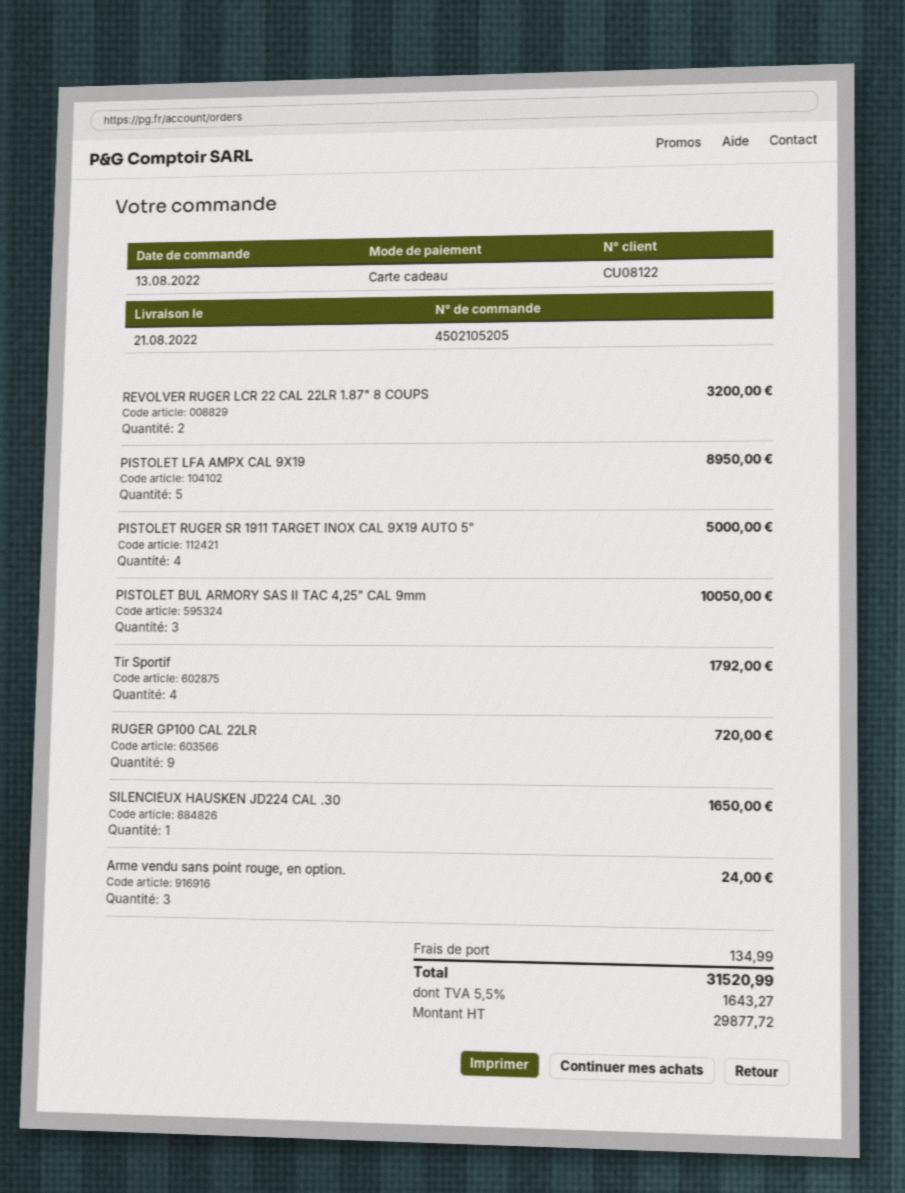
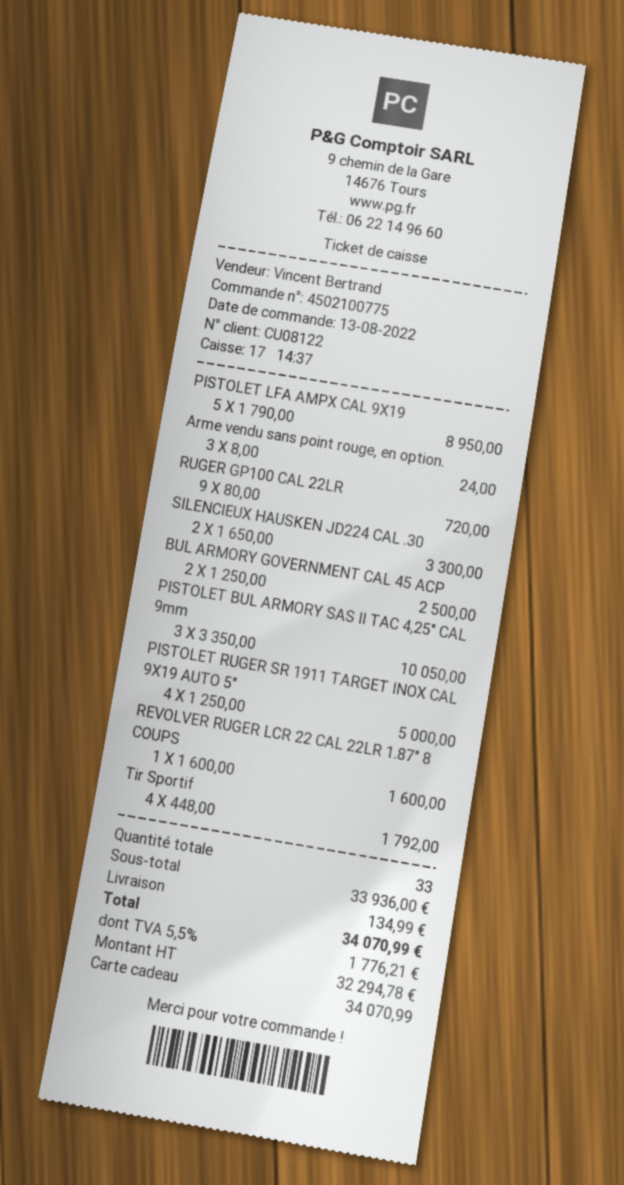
order number: 4502105205 -> 4502100775
REVOLVER RUGER LCR 22 CAL 22LR 1.87" 8 COUPS: 2 for 3200.00 -> 1 for 1600.00
SILENCIEUX HAUSKEN JD224 CAL .30: 1 for 1650.00 -> 2 for 3300.00
BUL ARMORY GOVERNMENT CAL 45 ACP: none -> 2 for 2500.00
net: 29877.72 -> 32294.78
tax: 5.5% = 1643.27 -> 5.5% = 1776.21
total: 31520.99 -> 34070.99

